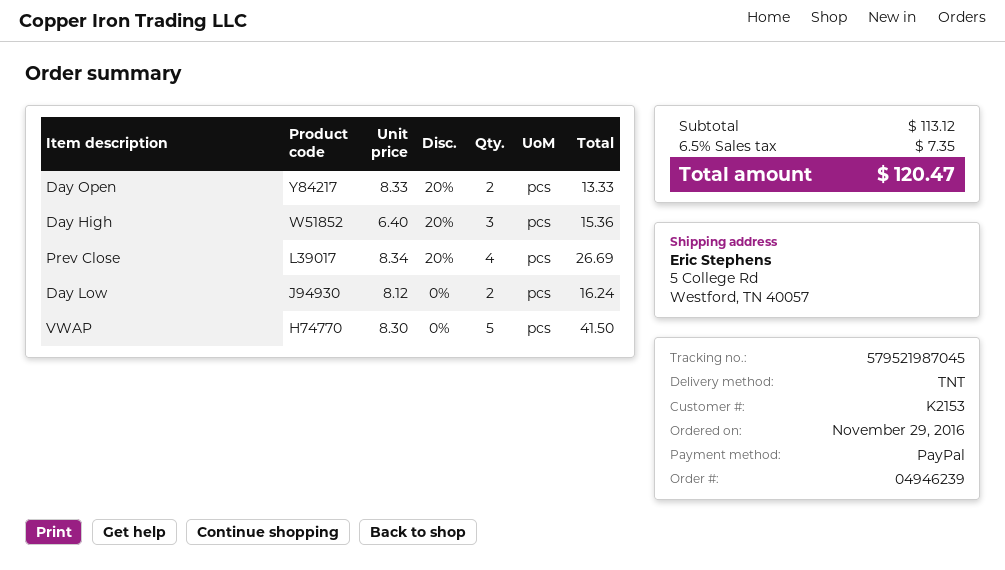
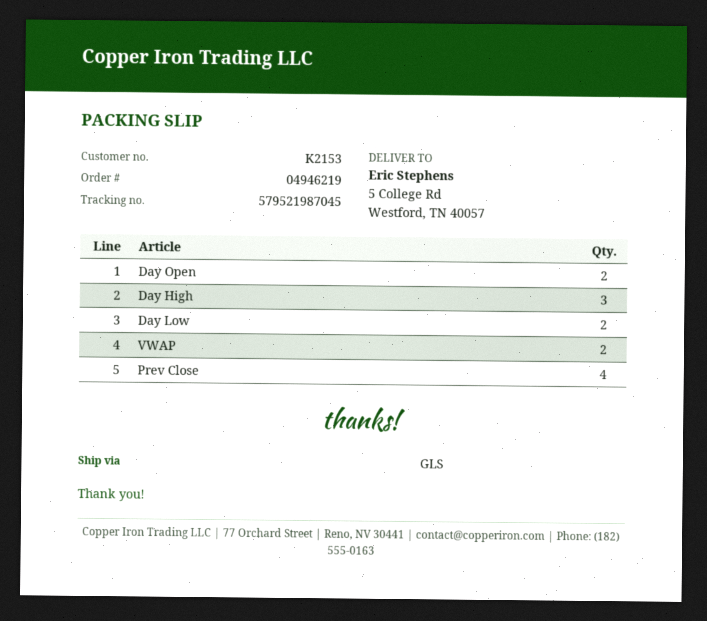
order number: 04946239 -> 04946219
shipping method: TNT -> GLS
VWAP: 5 -> 2

